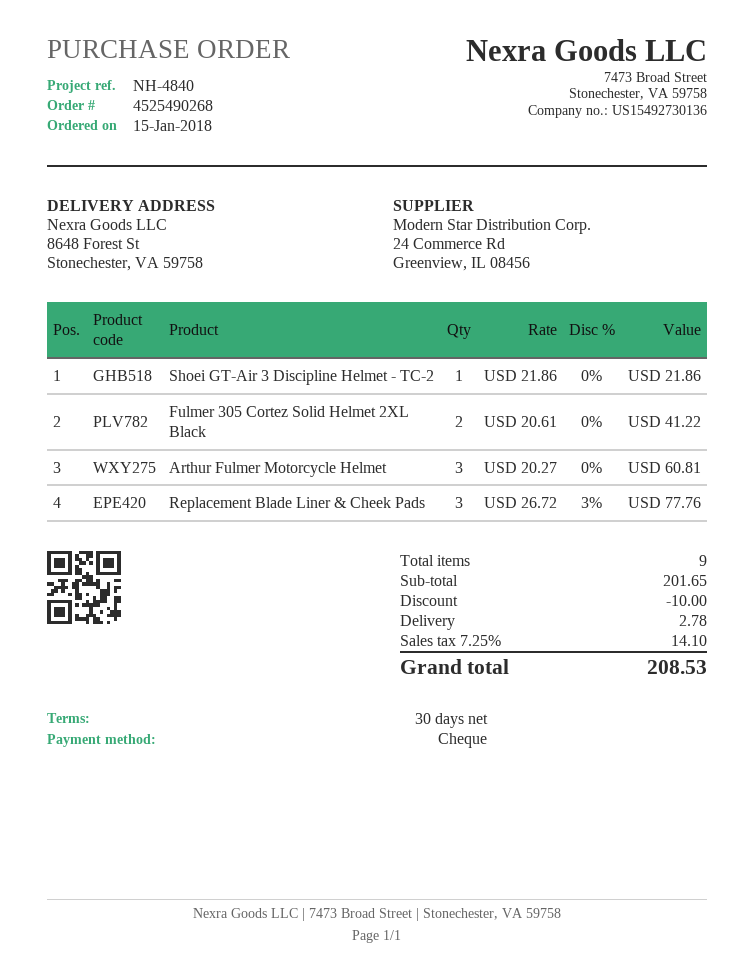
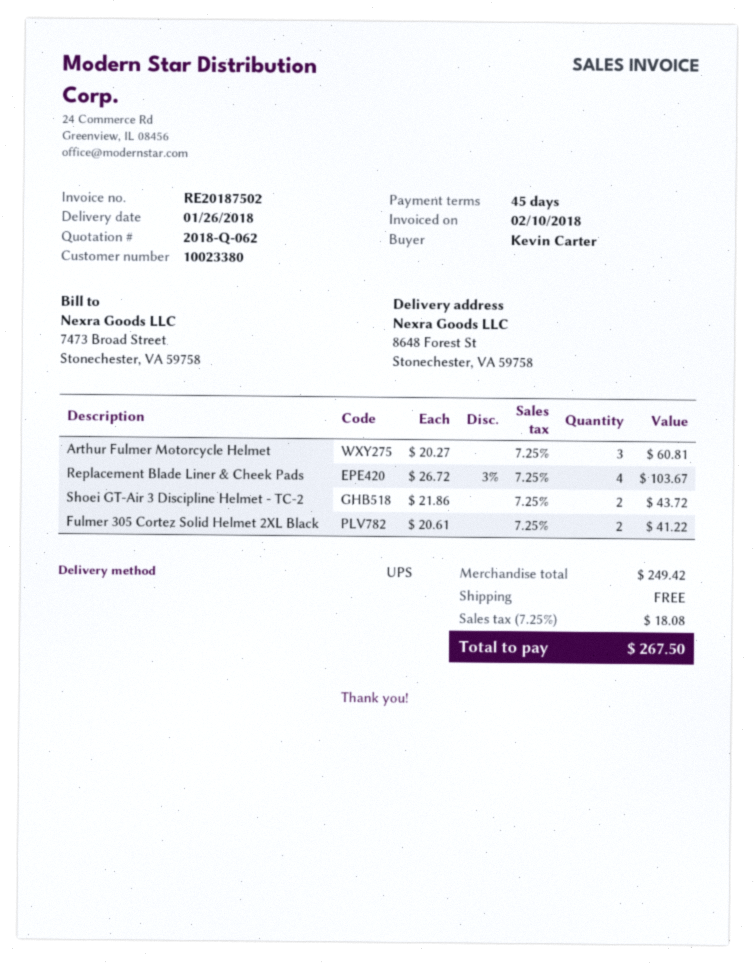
payment terms: 30 days -> 45 days
Shoei GT-Air 3 Discipline Helmet - TC-2: 1 x 21.86 = 21.86 -> 2 x 21.86 = 43.72
Replacement Blade Liner & Cheek Pads: 3 x 26.72 - 3% = 77.76 -> 4 x 26.72 - 3% = 103.67
subtotal: 201.65 -> 249.42
discount: 10.00 -> none
shipping: 2.78 -> 0.00
tax: 7.25% = 14.10 -> 7.25% = 18.08
total: 208.53 -> 267.50

